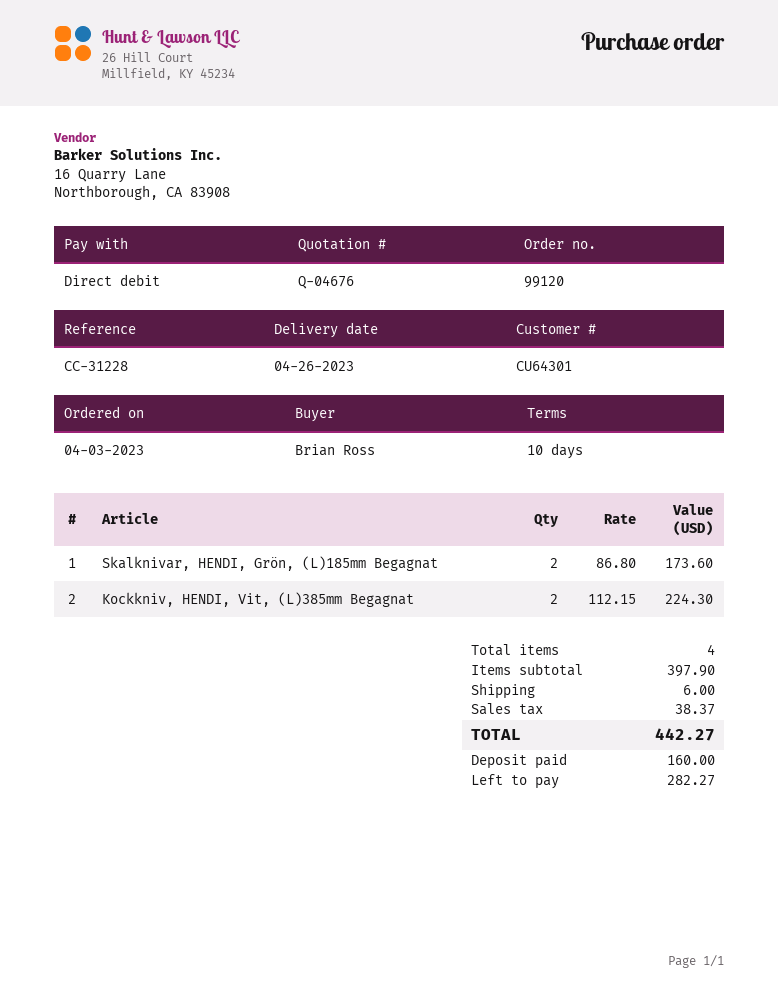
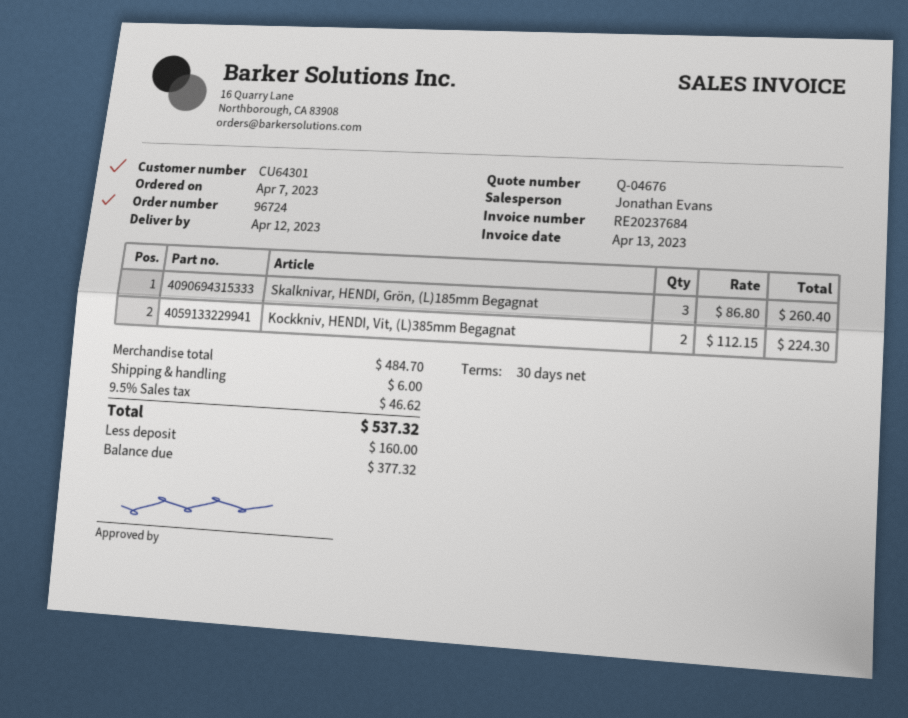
order number: 99120 -> 96724
order date: 2023-04-03 -> 2023-04-07
delivery date: 2023-04-26 -> 2023-04-12
payment terms: 10 days -> 30 days
Skalknivar, HENDI, Grön, (L)185mm Begagnat: 2 x 86.80 = 173.60 -> 3 x 86.80 = 260.40
subtotal: 397.90 -> 484.70
tax: 38.37 -> 46.62
total: 442.27 -> 537.32
balance: 282.27 -> 377.32

